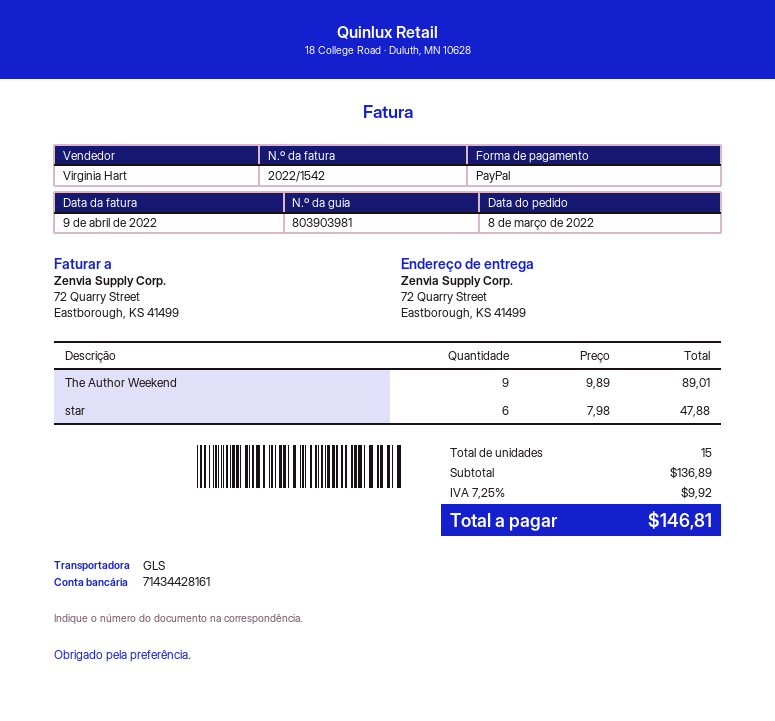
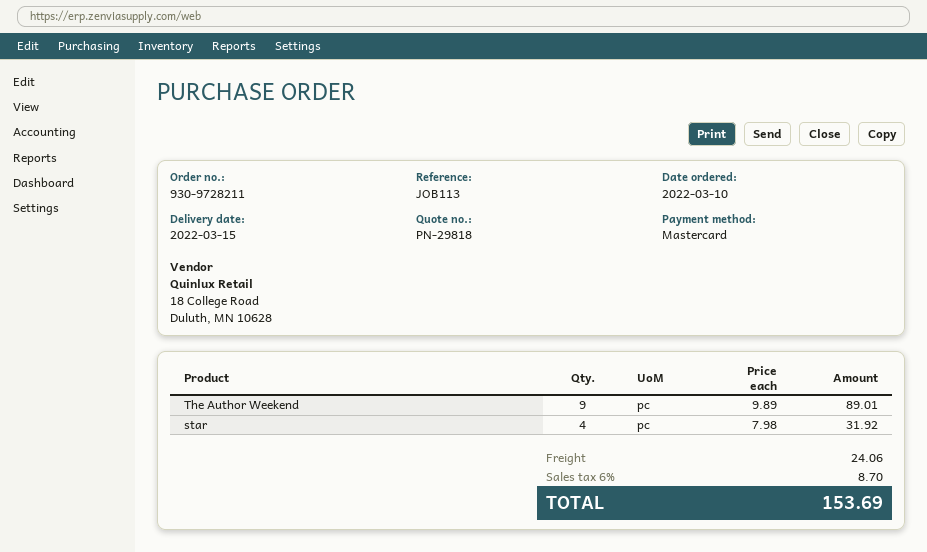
order date: 2022-03-08 -> 2022-03-10
payment method: PayPal -> Mastercard
star: 6 x 7.98 = 47.88 -> 4 x 7.98 = 31.92
shipping: none -> 24.06
tax: 7.25% = 9.92 -> 6% = 8.70
total: 146.81 -> 153.69

